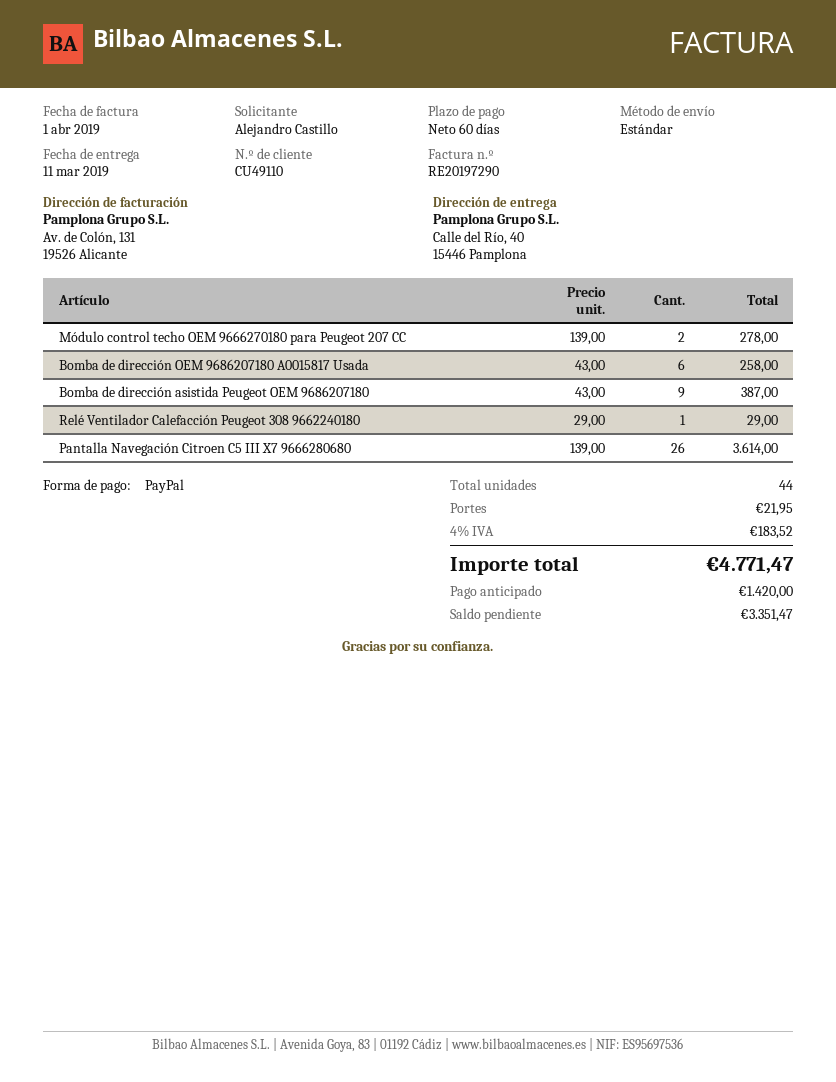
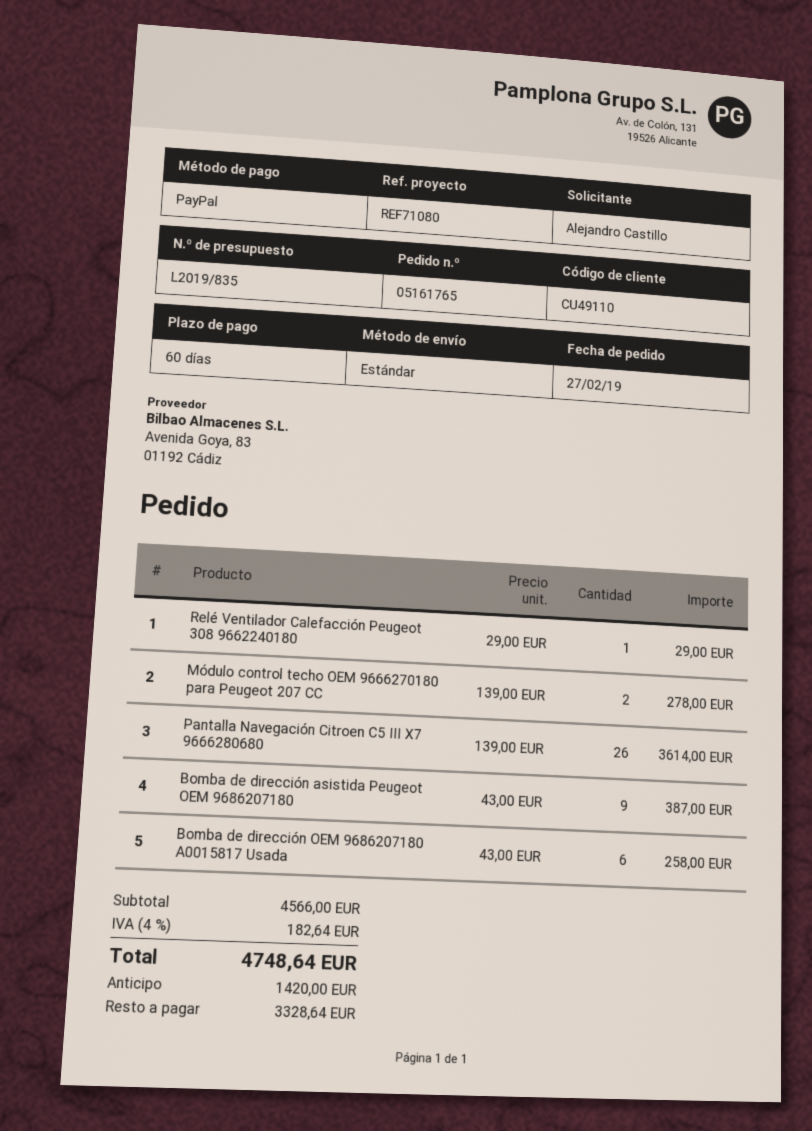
shipping: 21.95 -> none
tax: 4% = 183.52 -> 4% = 182.64
total: 4771.47 -> 4748.64
balance: 3351.47 -> 3328.64

